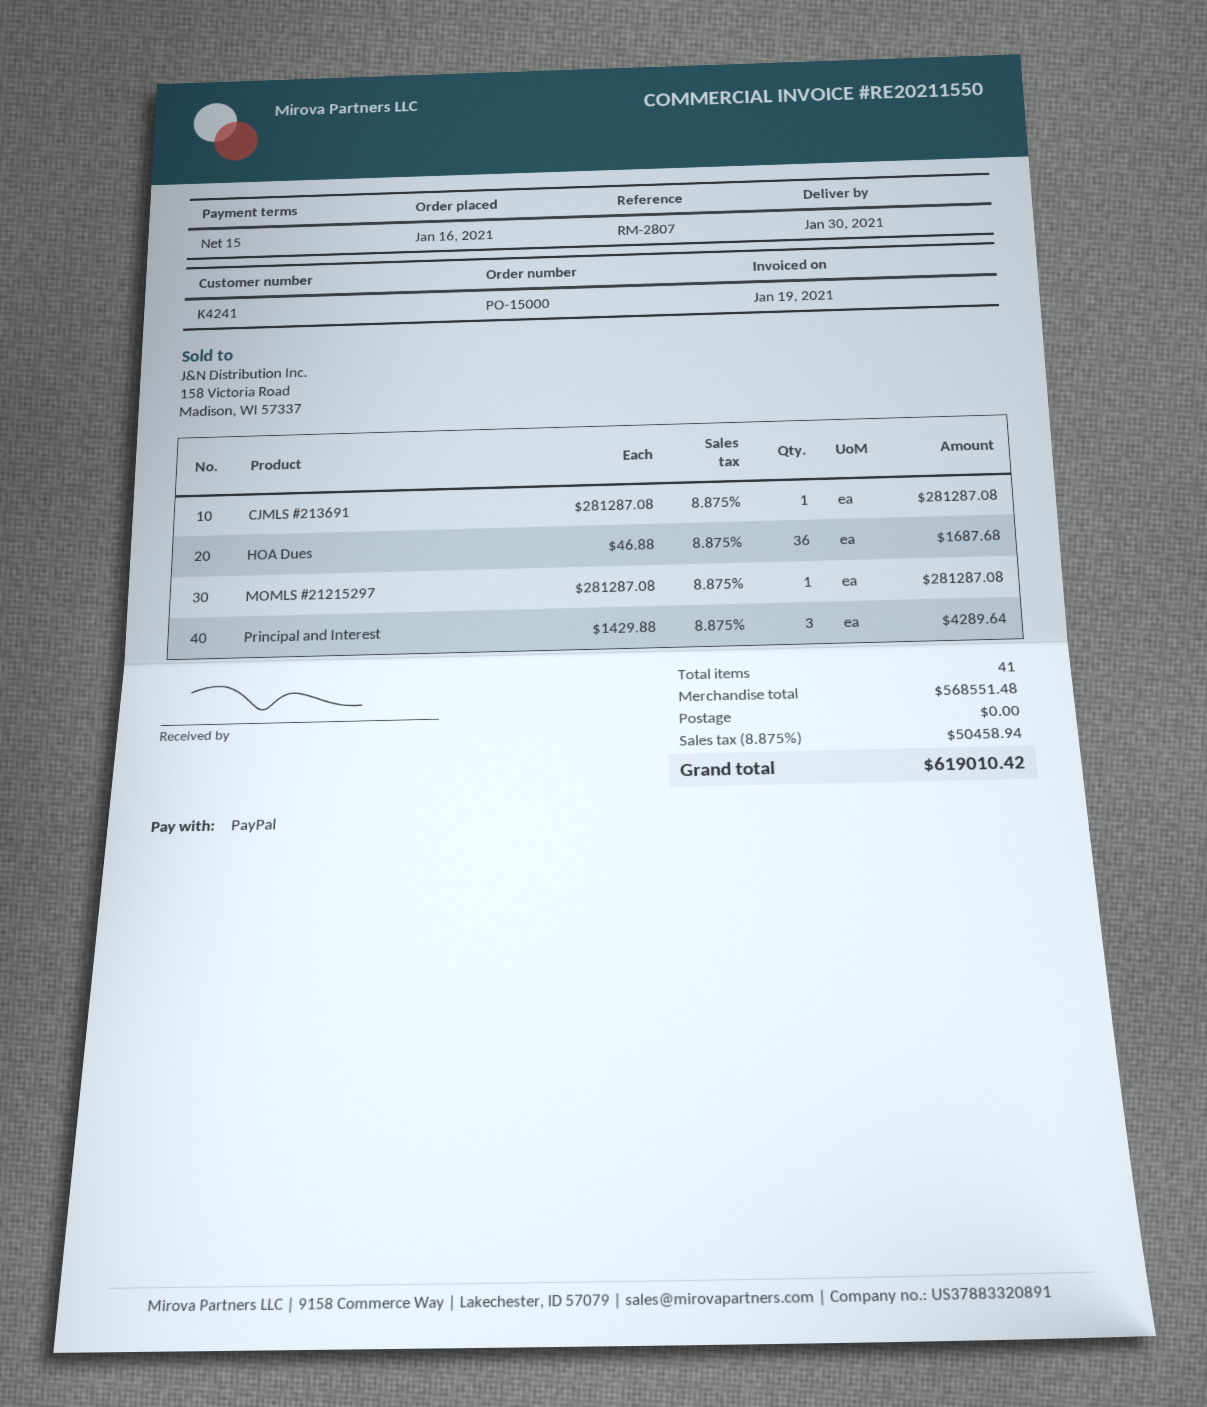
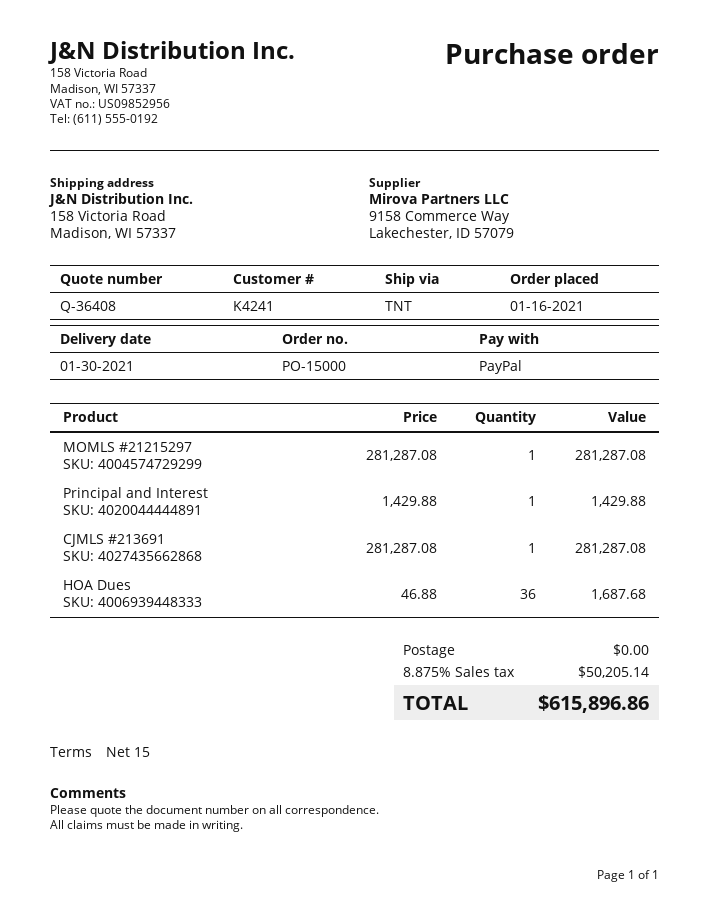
Principal and Interest: 3 x 1429.88 = 4289.64 -> 1 x 1429.88 = 1429.88
tax: 8.875% = 50458.94 -> 8.875% = 50205.14
total: 619010.42 -> 615896.86

